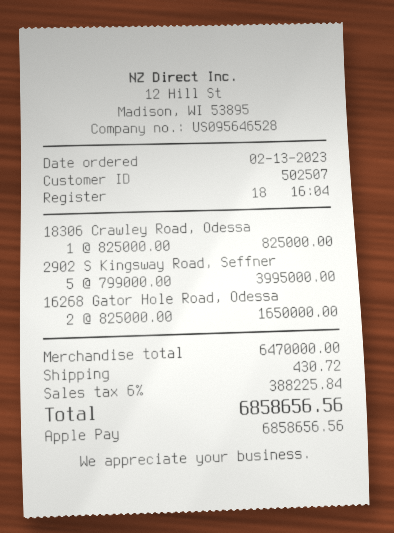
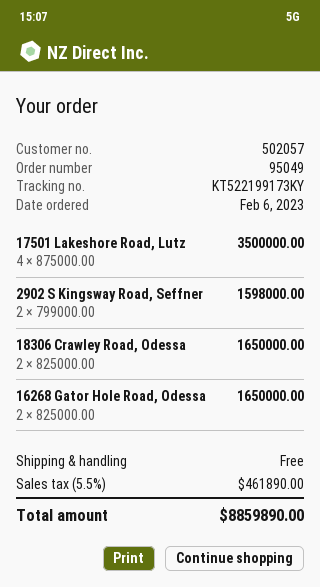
order date: 2023-02-13 -> 2023-02-06
customer number: 502507 -> 502057
18306 Crawley Road, Odessa: 1 x 825000.00 = 825000.00 -> 2 x 825000.00 = 1650000.00
2902 S Kingsway Road, Seffner: 5 x 799000.00 = 3995000.00 -> 2 x 799000.00 = 1598000.00
17501 Lakeshore Road, Lutz: none -> 4 x 875000.00 = 3500000.00
shipping: 430.72 -> 0.00
tax: 6% = 388225.84 -> 5.5% = 461890.00
total: 6858656.56 -> 8859890.00

